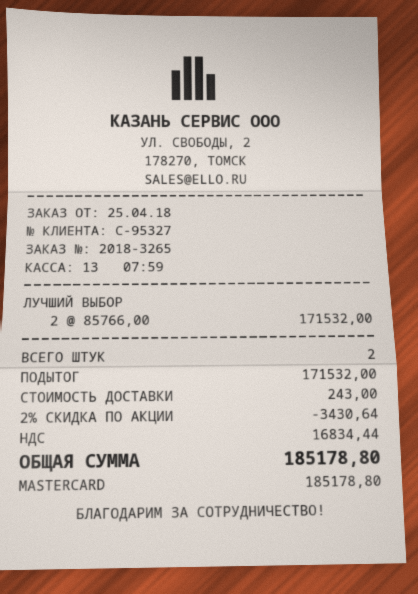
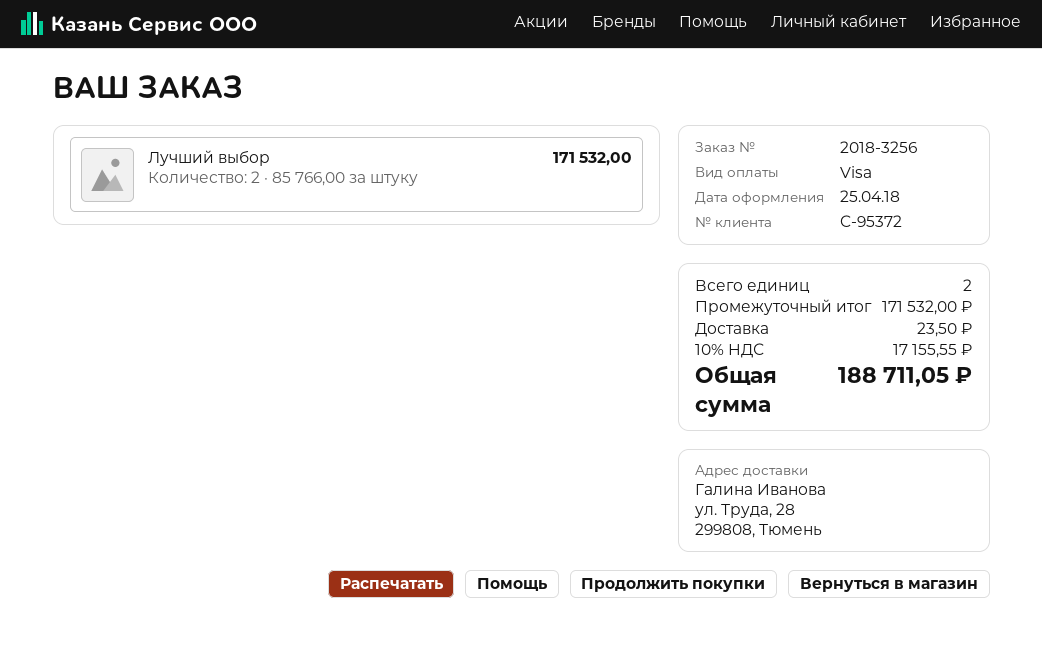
order number: 2018-3265 -> 2018-3256
customer number: C-95327 -> C-95372
payment method: Mastercard -> Visa
discount: 2% = 3430.64 -> none
shipping: 243.00 -> 23.50
tax: 16834.44 -> 17155.55
total: 185178.80 -> 188711.05

